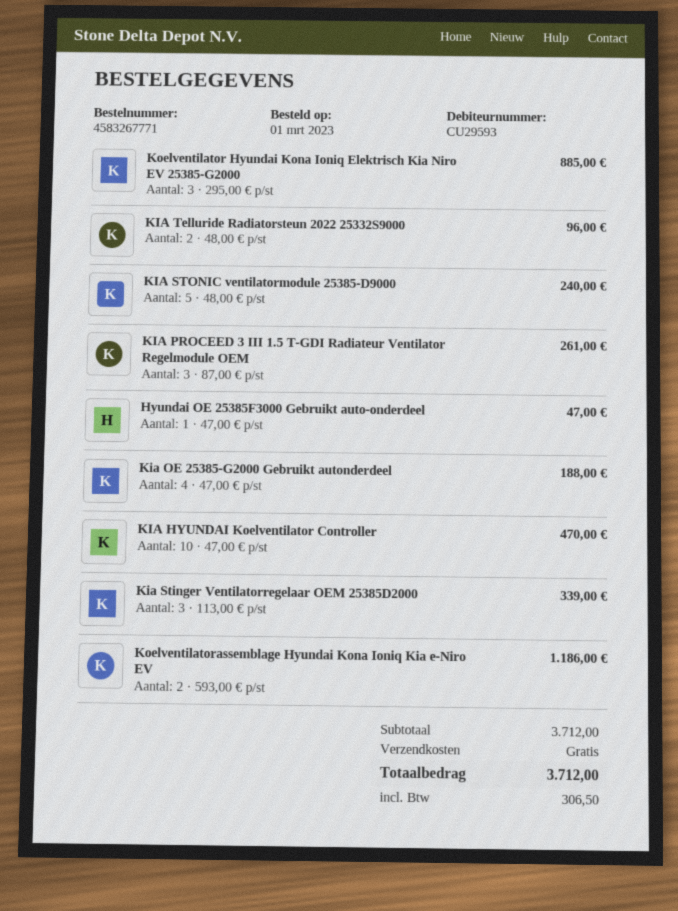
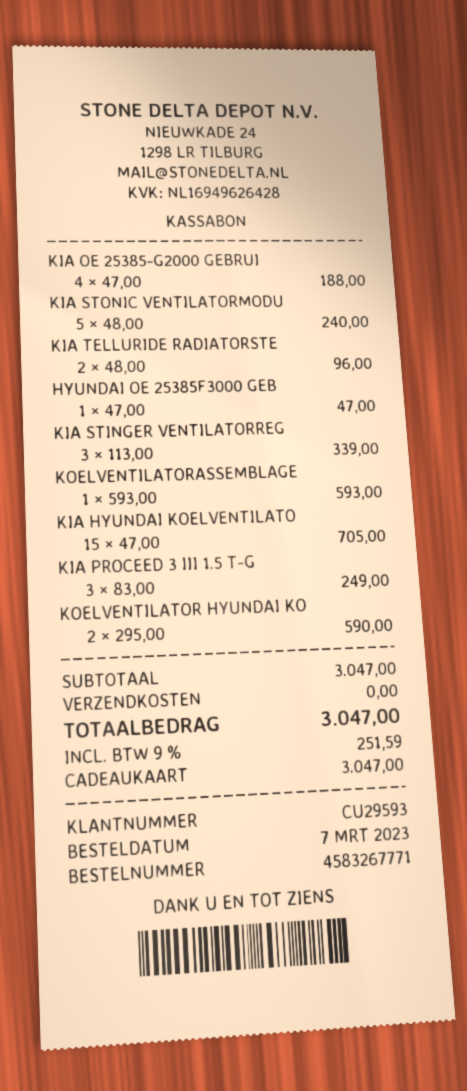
order date: 2023-03-01 -> 2023-03-07
Koelventilator Hyundai Kona Ioniq Elektrisch Kia Niro EV 25385-G2000: 3 x 295.00 = 885.00 -> 2 x 295.00 = 590.00
KIA PROCEED 3 III 1.5 T-GDI Radiateur Ventilator Regelmodule OEM: 3 x 87.00 = 261.00 -> 3 x 83.00 = 249.00
KIA HYUNDAI Koelventilator Controller: 10 x 47.00 = 470.00 -> 15 x 47.00 = 705.00
Koelventilatorassemblage Hyundai Kona Ioniq Kia e-Niro EV: 2 x 593.00 = 1186.00 -> 1 x 593.00 = 593.00
subtotal: 3712.00 -> 3047.00
tax: 306.50 -> 251.59
total: 3712.00 -> 3047.00

